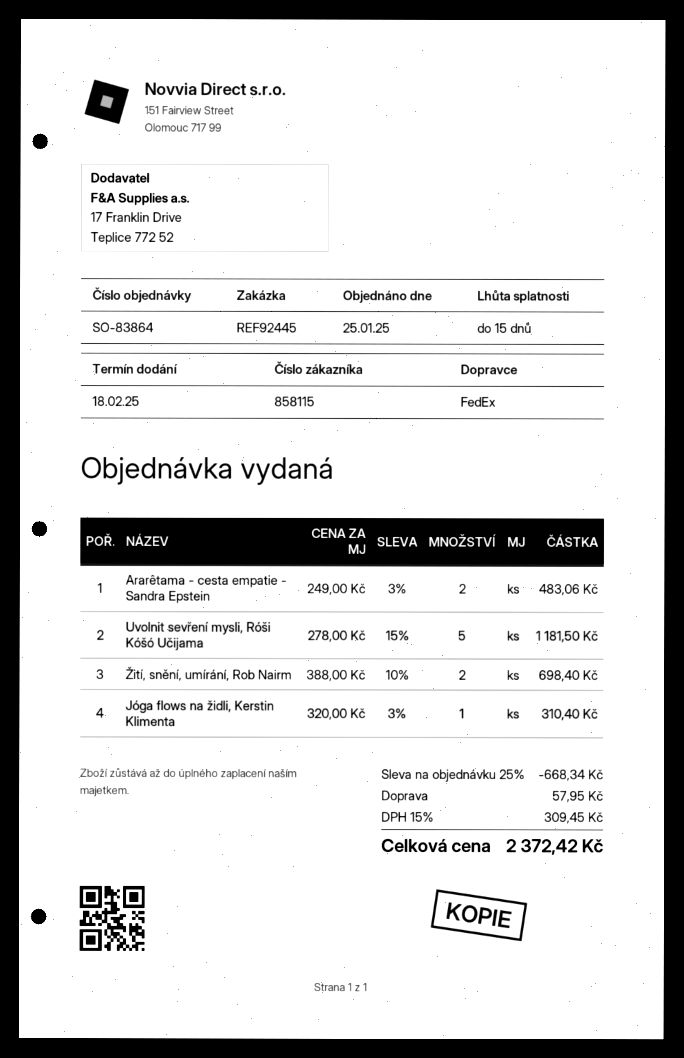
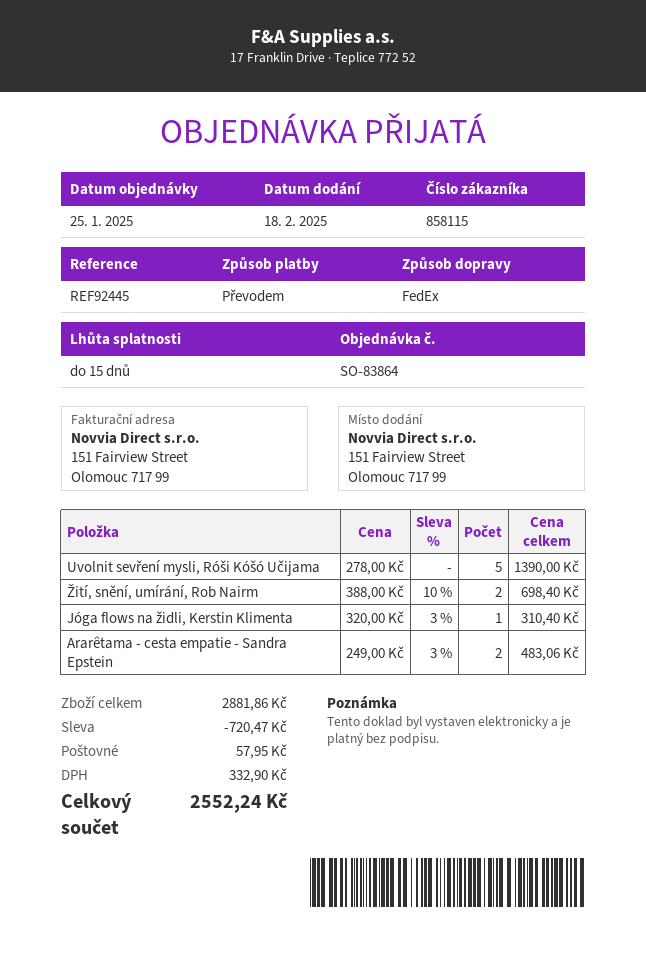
Uvolnit sevření mysli, Róši Kóšó Učijama: 5 x 278.00 - 15% = 1181.50 -> 5 x 278.00 = 1390.00
discount: 668.34 -> 720.47
tax: 309.45 -> 332.90
total: 2372.42 -> 2552.24

